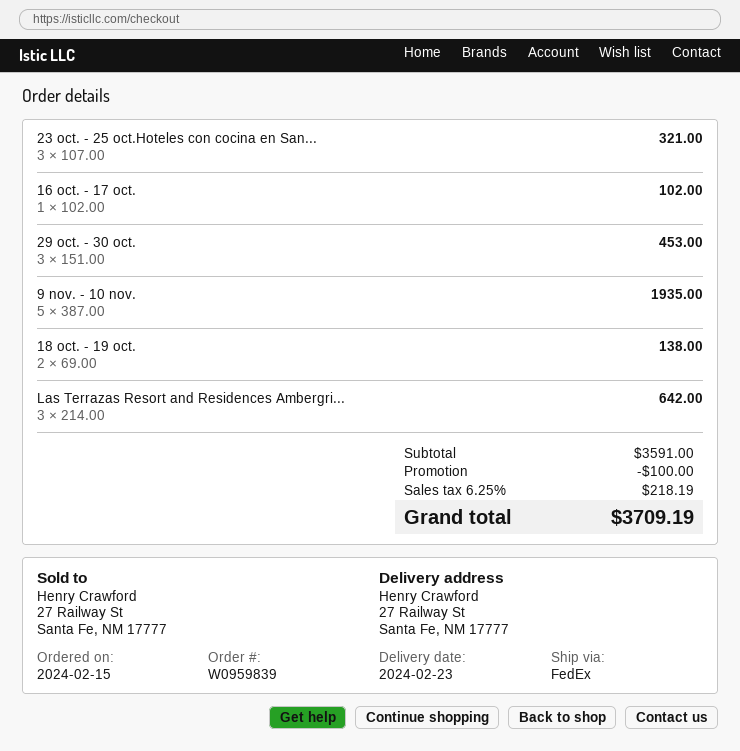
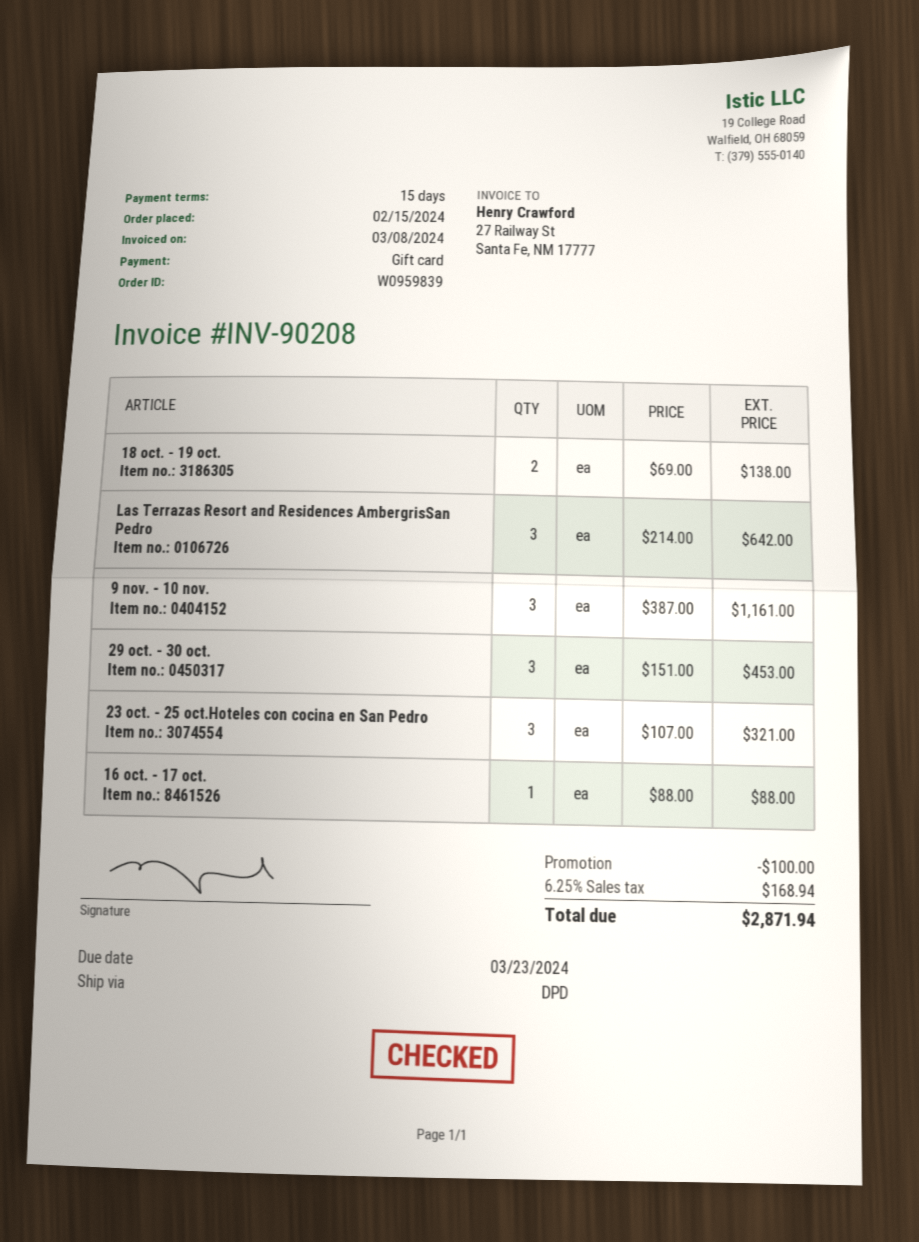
shipping method: FedEx -> DPD
16 oct. - 17 oct.: 1 x 102.00 = 102.00 -> 1 x 88.00 = 88.00
9 nov. - 10 nov.: 5 x 387.00 = 1935.00 -> 3 x 387.00 = 1161.00
tax: 6.25% = 218.19 -> 6.25% = 168.94
total: 3709.19 -> 2871.94

